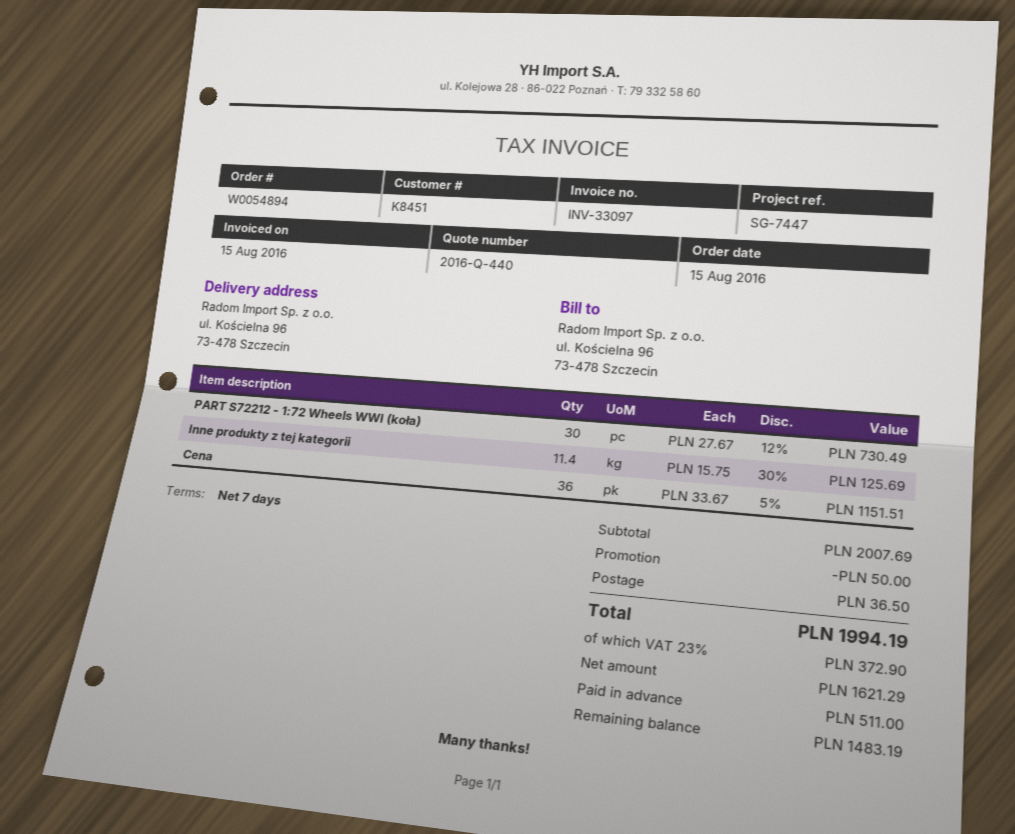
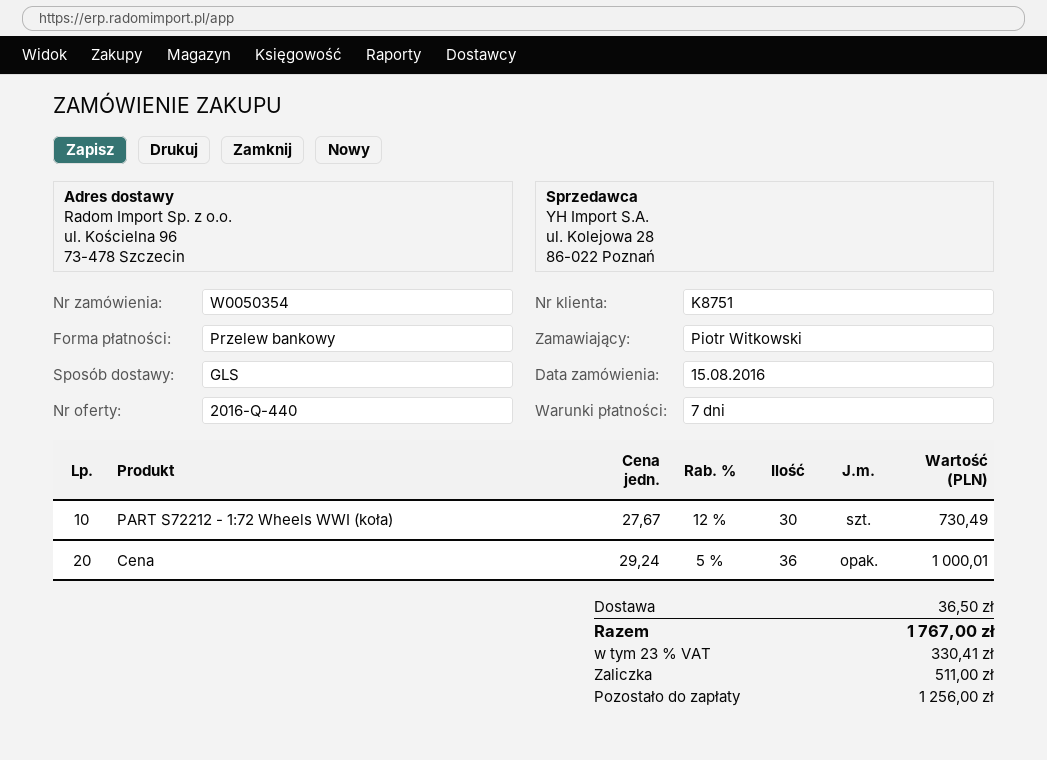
order number: W0054894 -> W0050354
customer number: K8451 -> K8751
Inne produkty z tej kategorii: 11.4 x 15.75 - 30% = 125.69 -> none
Cena: 36 x 33.67 - 5% = 1151.51 -> 36 x 29.24 - 5% = 1000.01
discount: 50.00 -> none
tax: 23% = 372.90 -> 23% = 330.41
total: 1994.19 -> 1767.00
balance: 1483.19 -> 1256.00

